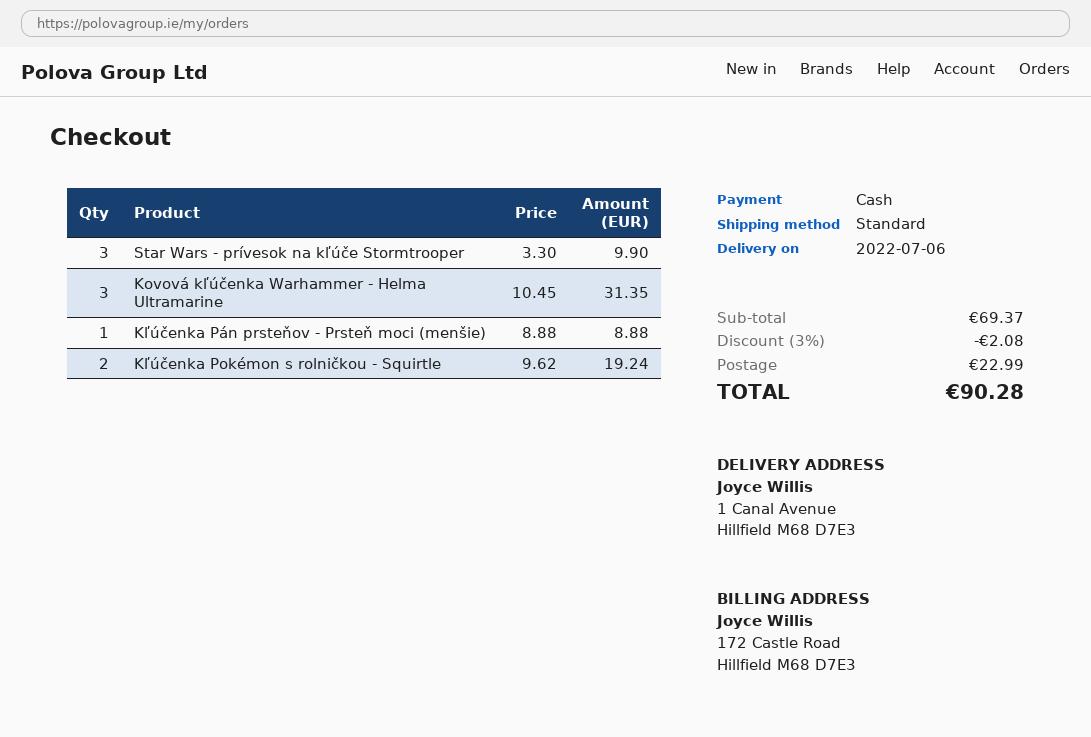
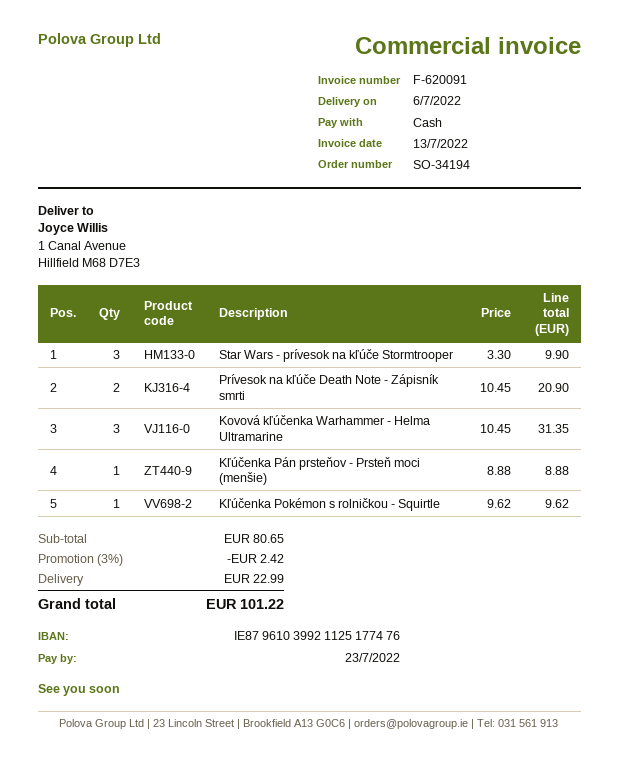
Kľúčenka Pokémon s rolničkou - Squirtle: 2 x 9.62 = 19.24 -> 1 x 9.62 = 9.62
Prívesok na kľúče Death Note - Zápisník smrti: none -> 2 x 10.45 = 20.90
subtotal: 69.37 -> 80.65
discount: 3% = 2.08 -> 3% = 2.42
total: 90.28 -> 101.22

